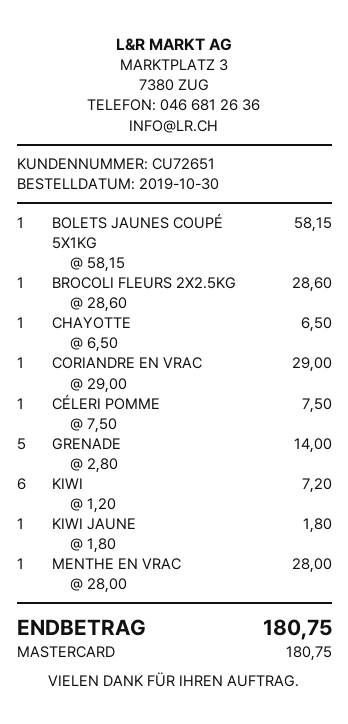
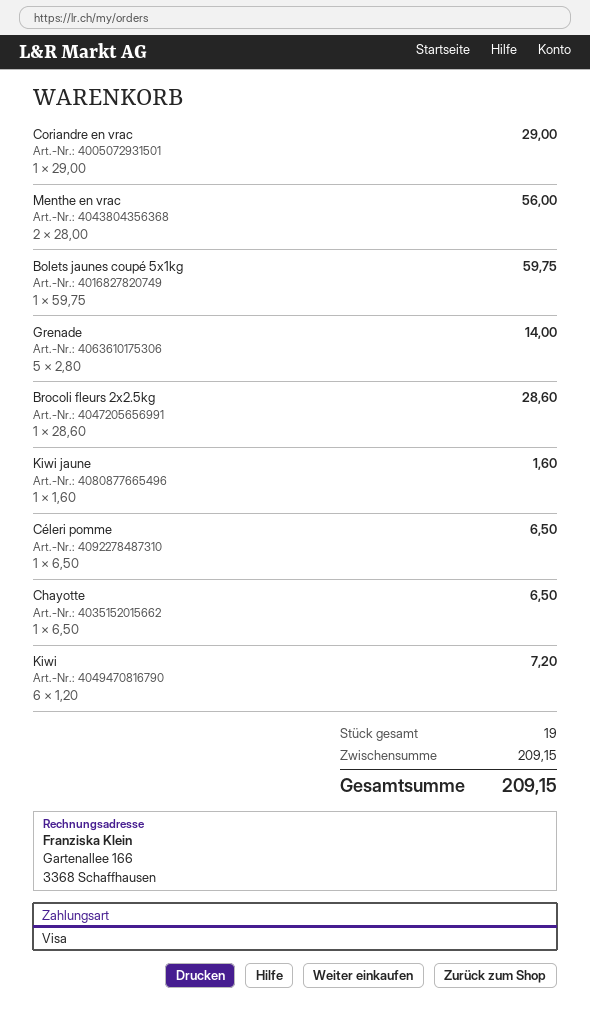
payment method: Mastercard -> Visa
BOLETS JAUNES COUPÉ 5X1KG: 1 x 58.15 = 58.15 -> 1 x 59.75 = 59.75
CÉLERI POMME: 1 x 7.50 = 7.50 -> 1 x 6.50 = 6.50
KIWI JAUNE: 1 x 1.80 = 1.80 -> 1 x 1.60 = 1.60
MENTHE EN VRAC: 1 x 28.00 = 28.00 -> 2 x 28.00 = 56.00
total: 180.75 -> 209.15

